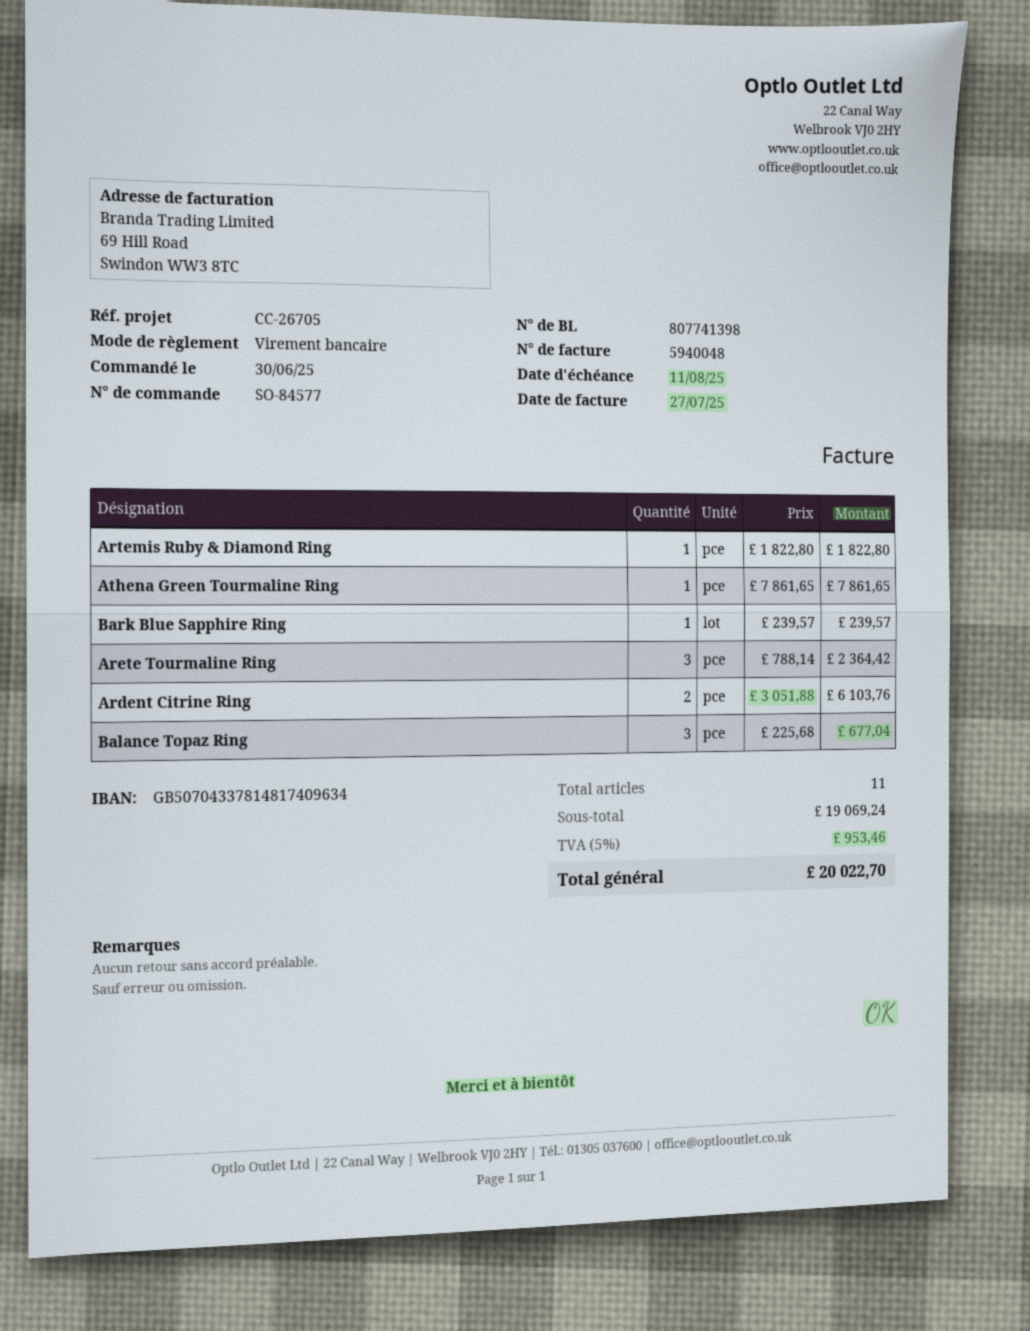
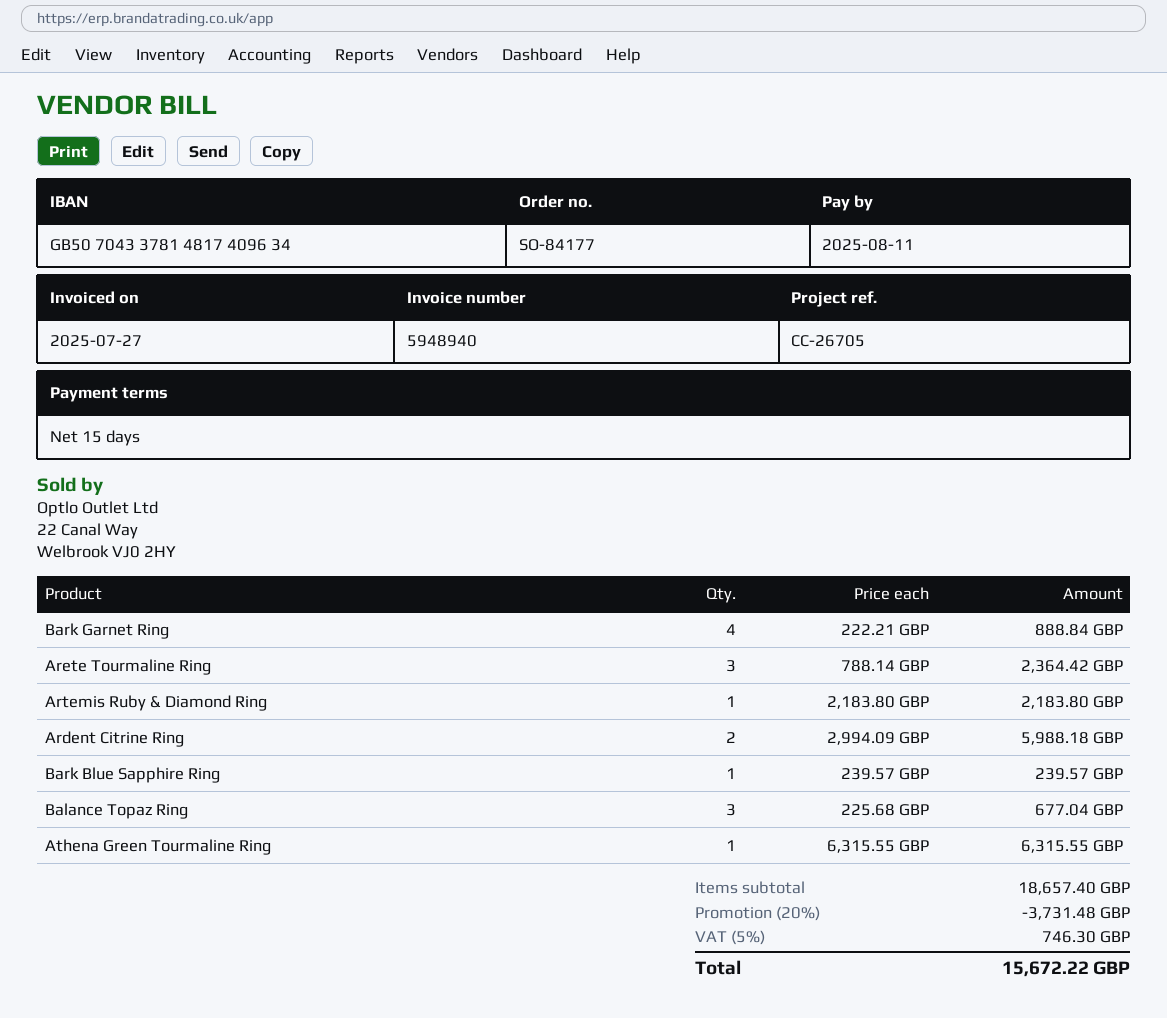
order number: SO-84577 -> SO-84177
invoice number: 5940048 -> 5948940
Artemis Ruby & Diamond Ring: 1 x 1822.80 = 1822.80 -> 1 x 2183.80 = 2183.80
Athena Green Tourmaline Ring: 1 x 7861.65 = 7861.65 -> 1 x 6315.55 = 6315.55
Ardent Citrine Ring: 2 x 3051.88 = 6103.76 -> 2 x 2994.09 = 5988.18
Bark Garnet Ring: none -> 4 x 222.21 = 888.84
subtotal: 19069.24 -> 18657.40
discount: none -> 20% = 3731.48
tax: 5% = 953.46 -> 5% = 746.30
total: 20022.70 -> 15672.22

